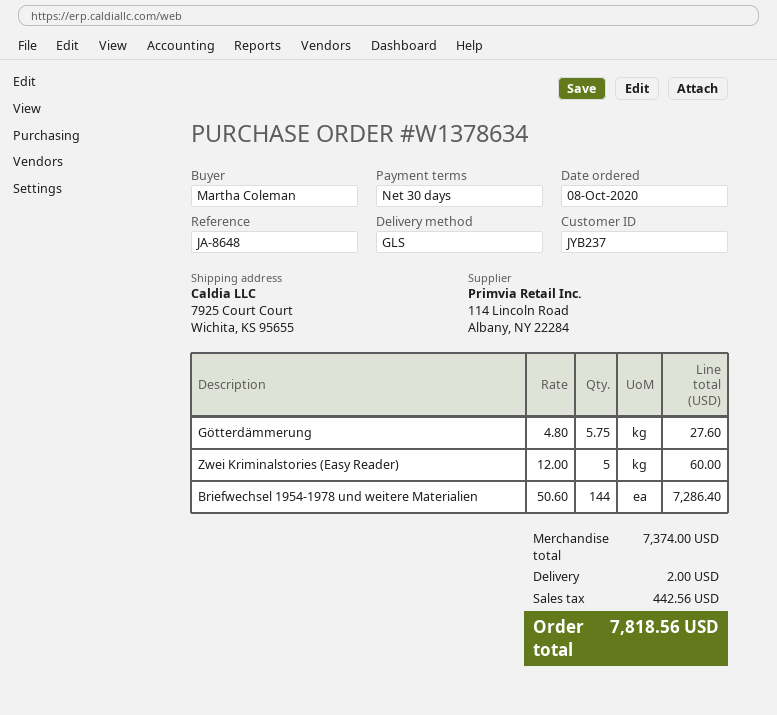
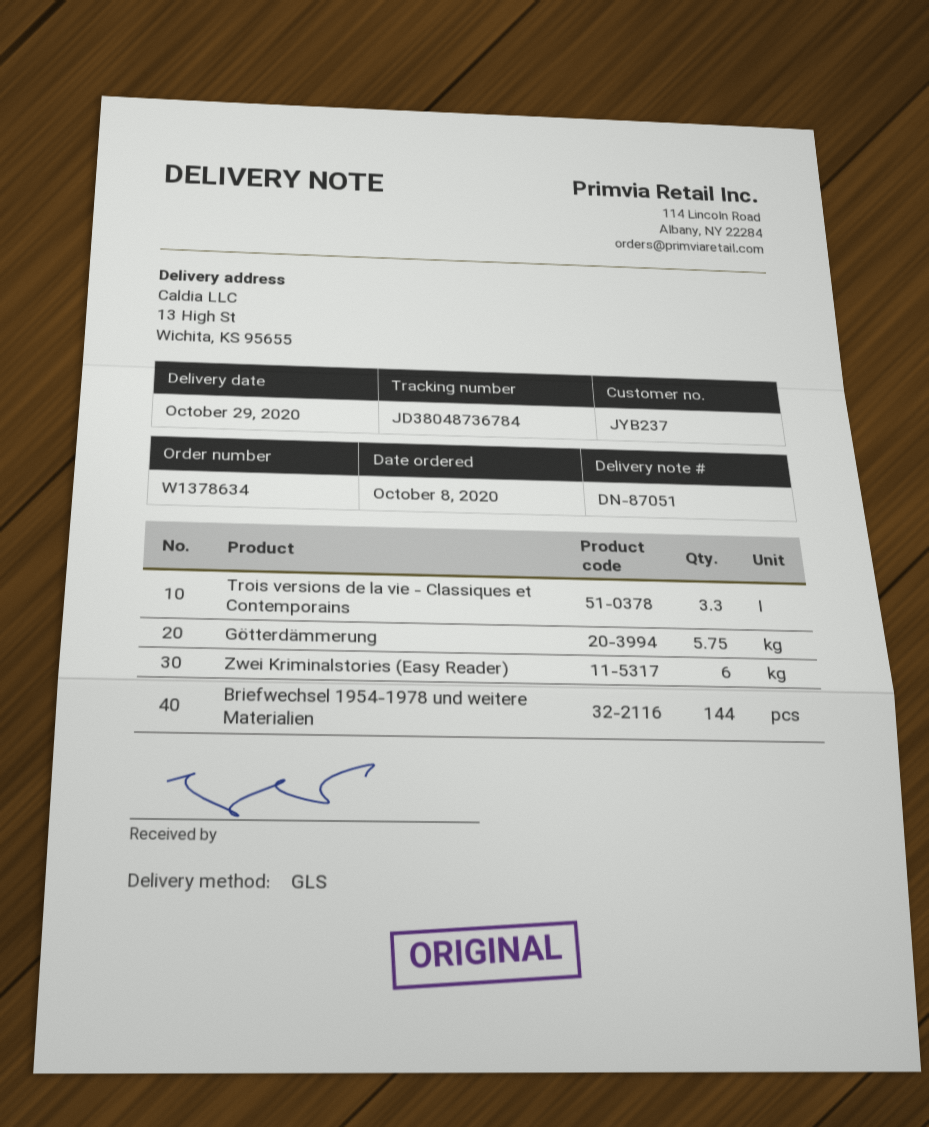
ship to: 7925 Court Court, Wichita, KS 95655 -> 13 High St, Wichita, KS 95655
Zwei Kriminalstories (Easy Reader): 5 -> 6
Trois versions de la vie - Classiques et Contemporains: none -> 3.3

